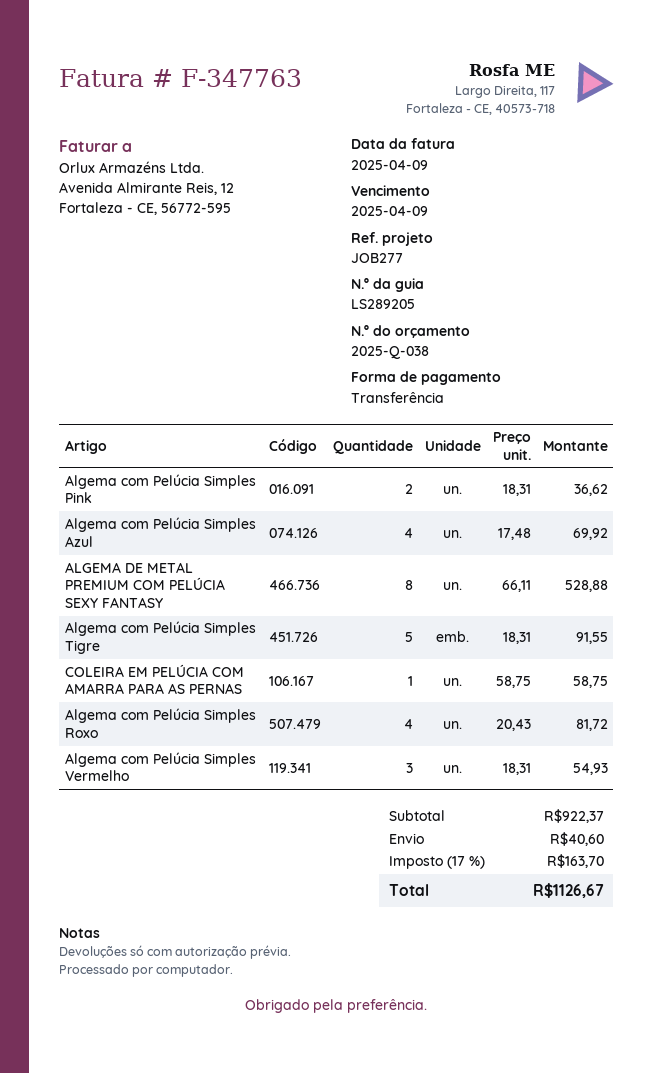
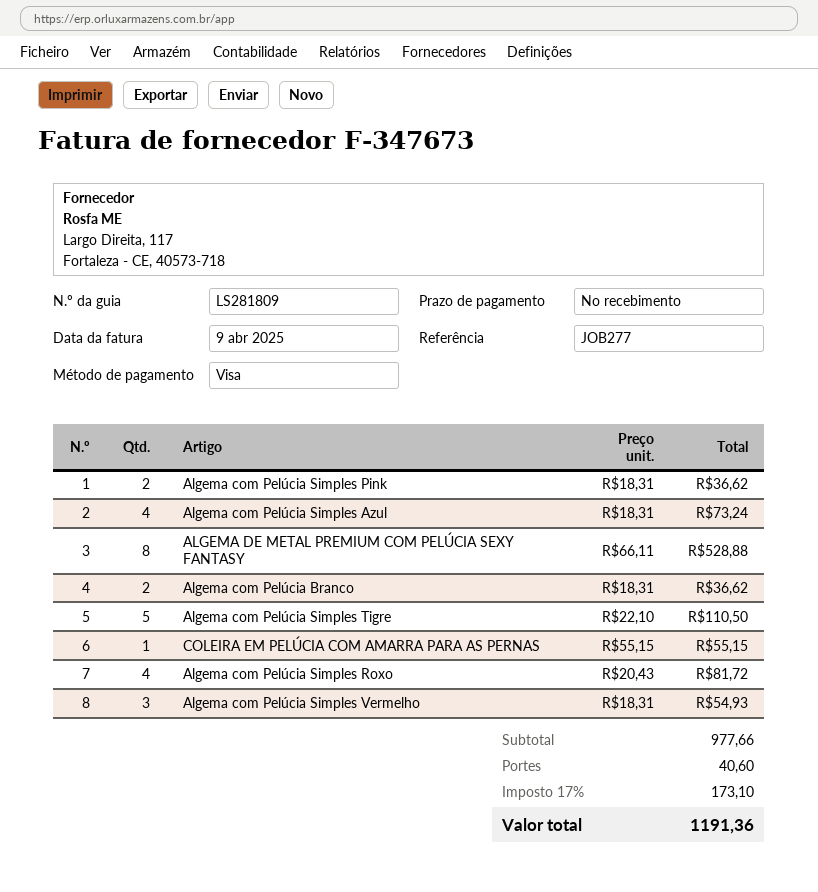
delivery note number: LS289205 -> LS281809
invoice number: F-347763 -> F-347673
payment method: bank transfer -> Visa
Algema com Pelúcia Simples Azul: 4 x 17.48 = 69.92 -> 4 x 18.31 = 73.24
Algema com Pelúcia Simples Tigre: 5 x 18.31 = 91.55 -> 5 x 22.10 = 110.50
COLEIRA EM PELÚCIA COM AMARRA PARA AS PERNAS: 1 x 58.75 = 58.75 -> 1 x 55.15 = 55.15
Algema com Pelúcia Branco: none -> 2 x 18.31 = 36.62
subtotal: 922.37 -> 977.66
tax: 17% = 163.70 -> 17% = 173.10
total: 1126.67 -> 1191.36

